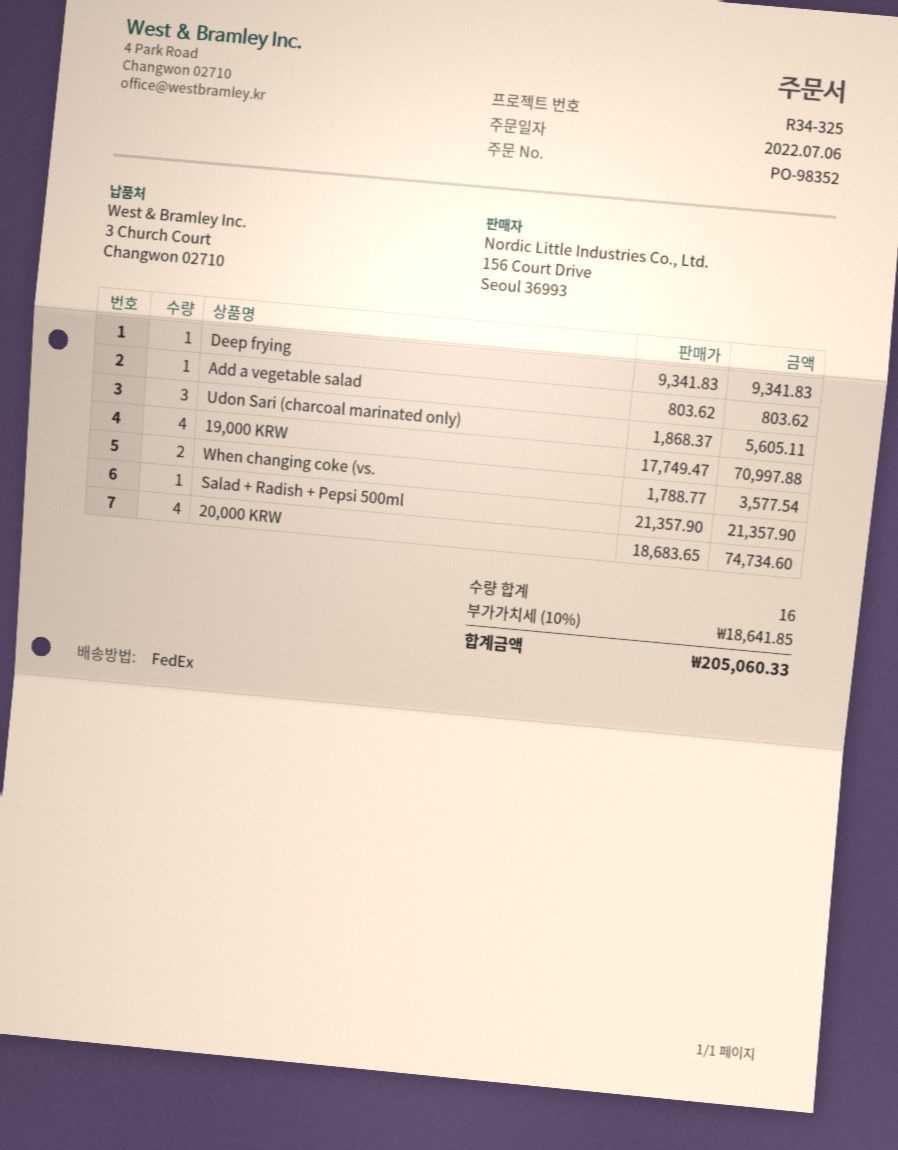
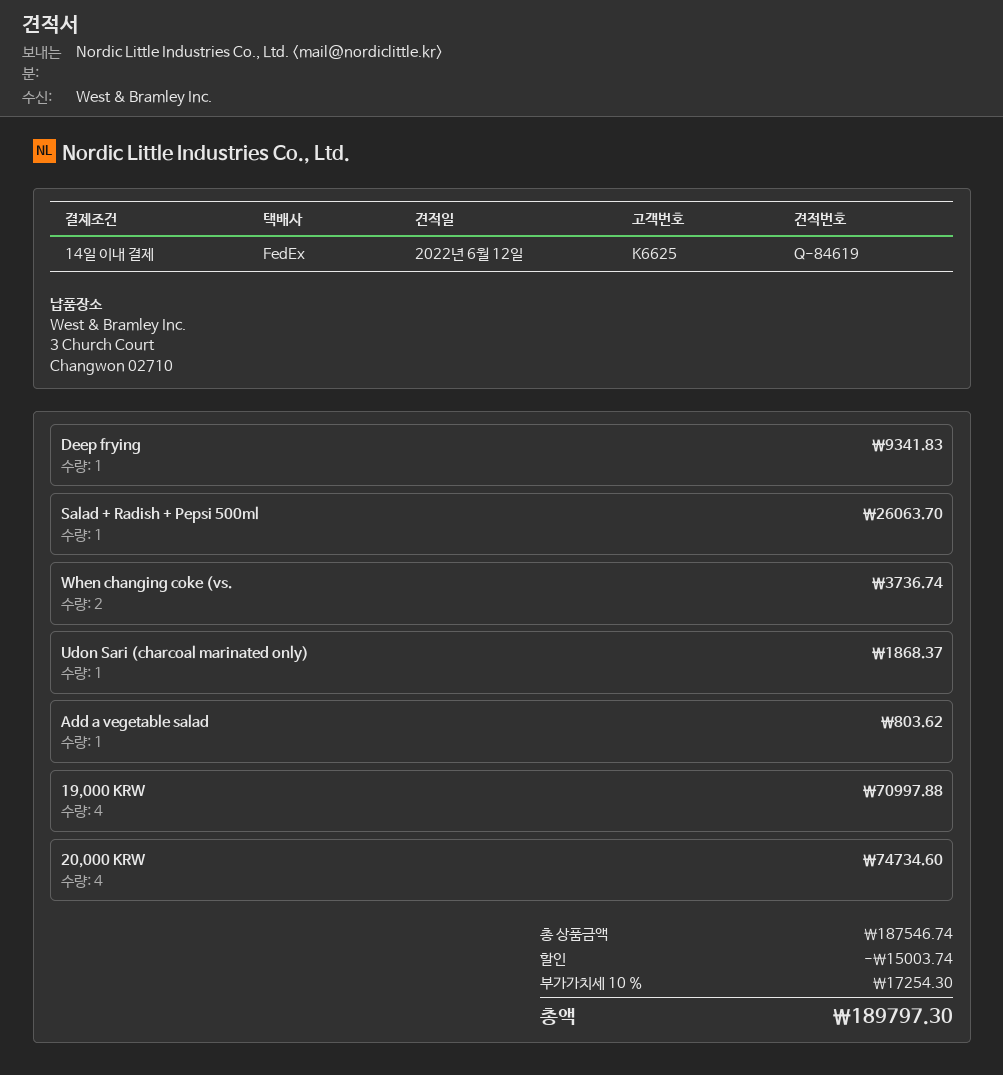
Udon Sari (charcoal marinated only): 3 for 5605.11 -> 1 for 1868.37
When changing coke (vs.: 2 for 3577.54 -> 2 for 3736.74
Salad + Radish + Pepsi 500ml: 1 for 21357.90 -> 1 for 26063.70
discount: none -> 15003.74
tax: 10% = 18641.85 -> 10% = 17254.30
total: 205060.33 -> 189797.30

